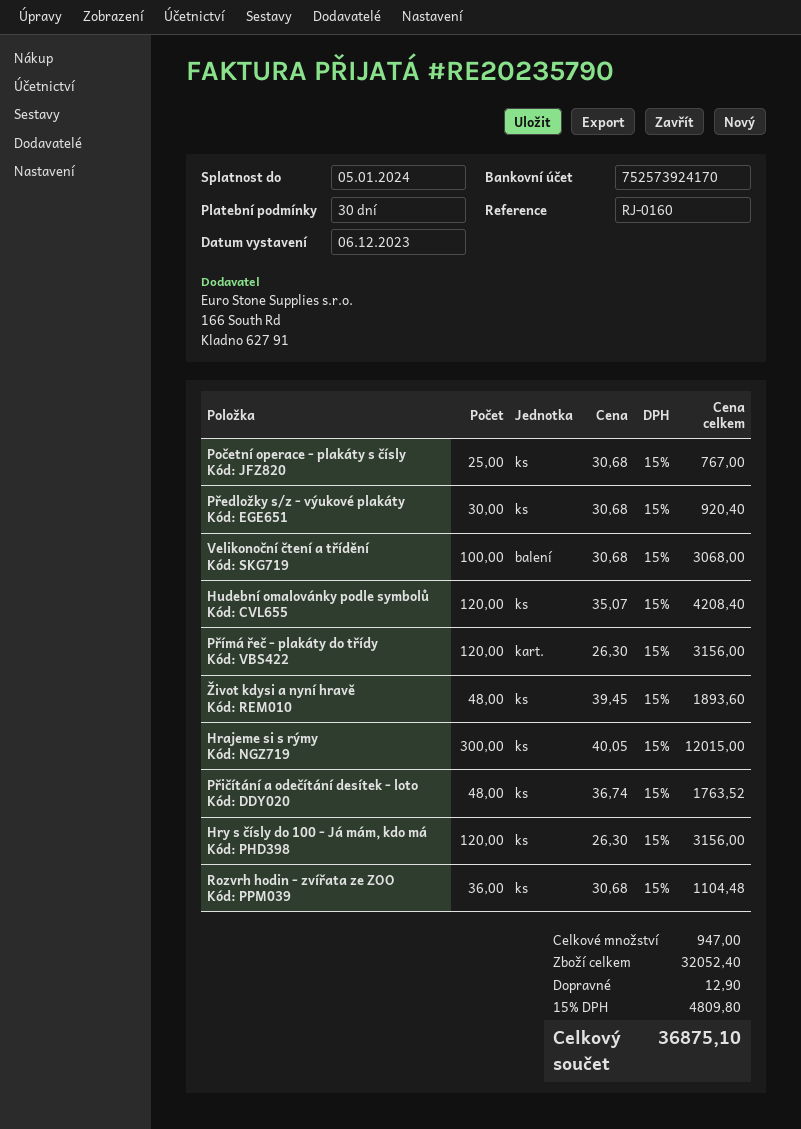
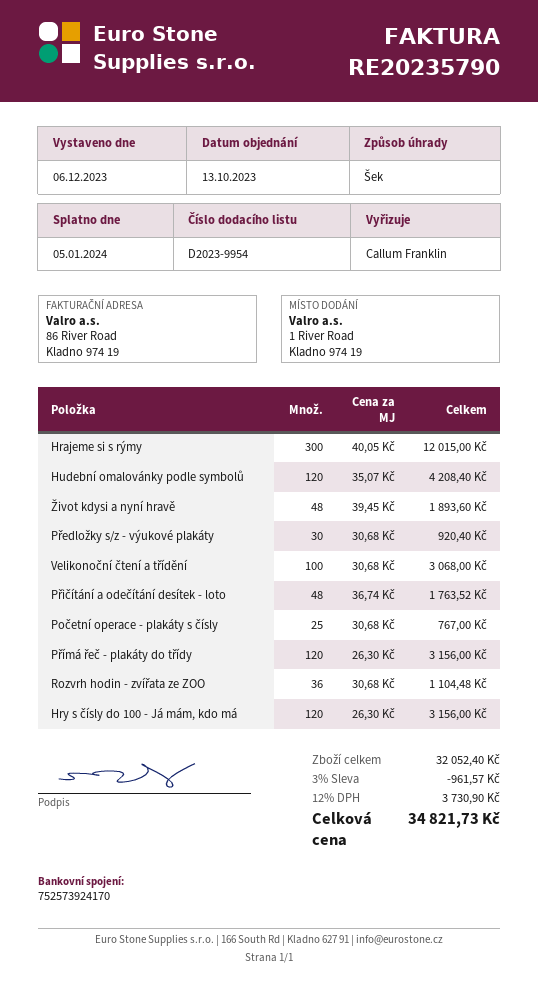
discount: none -> 3% = 961.57
shipping: 12.90 -> none
tax: 15% = 4809.80 -> 12% = 3730.90
total: 36875.10 -> 34821.73

